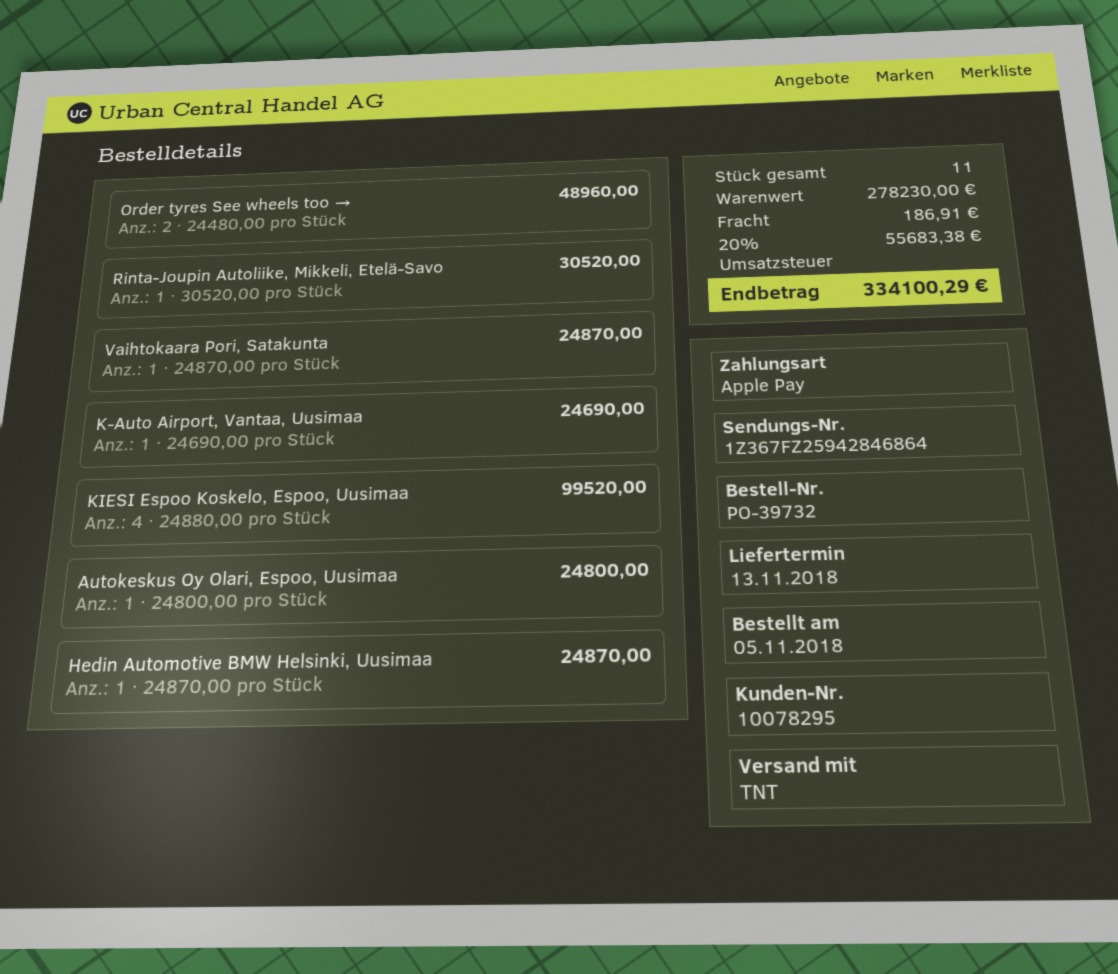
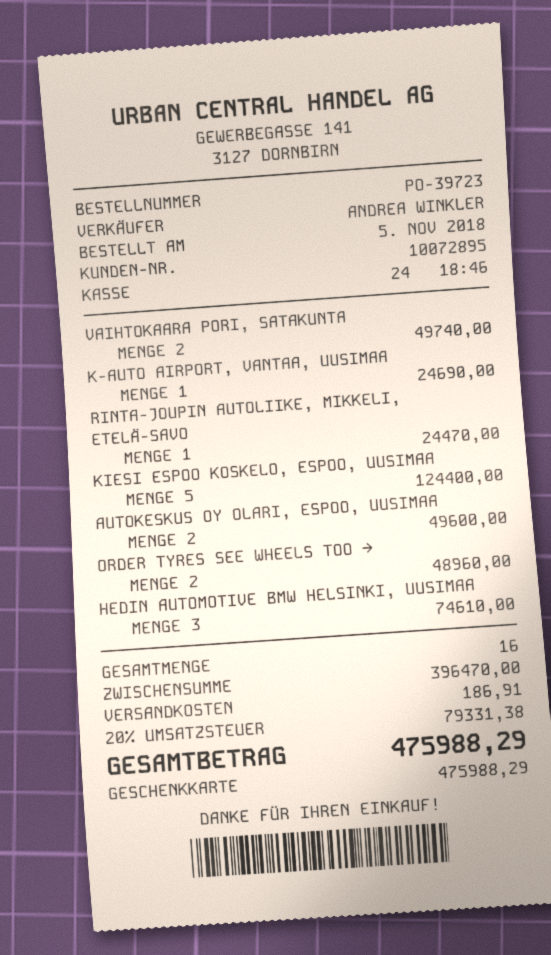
order number: PO-39732 -> PO-39723
customer number: 10078295 -> 10072895
payment method: Apple Pay -> gift card
Rinta-Joupin Autoliike, Mikkeli, Etelä-Savo: 1 for 30520.00 -> 1 for 24470.00
Vaihtokaara Pori, Satakunta: 1 for 24870.00 -> 2 for 49740.00
KIESI Espoo Koskelo, Espoo, Uusimaa: 4 for 99520.00 -> 5 for 124400.00
Autokeskus Oy Olari, Espoo, Uusimaa: 1 for 24800.00 -> 2 for 49600.00
Hedin Automotive BMW Helsinki, Uusimaa: 1 for 24870.00 -> 3 for 74610.00
total quantity: 11 -> 16
subtotal: 278230.00 -> 396470.00
tax: 20% = 55683.38 -> 20% = 79331.38
total: 334100.29 -> 475988.29

